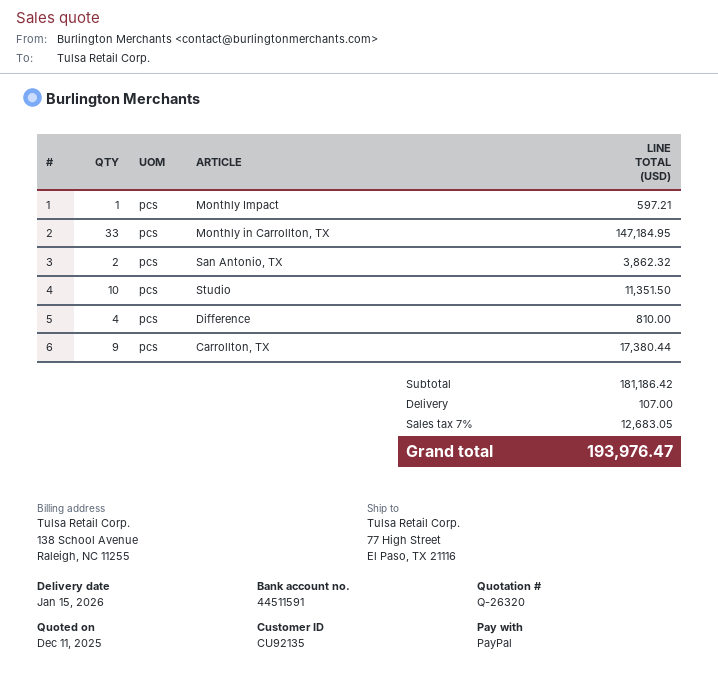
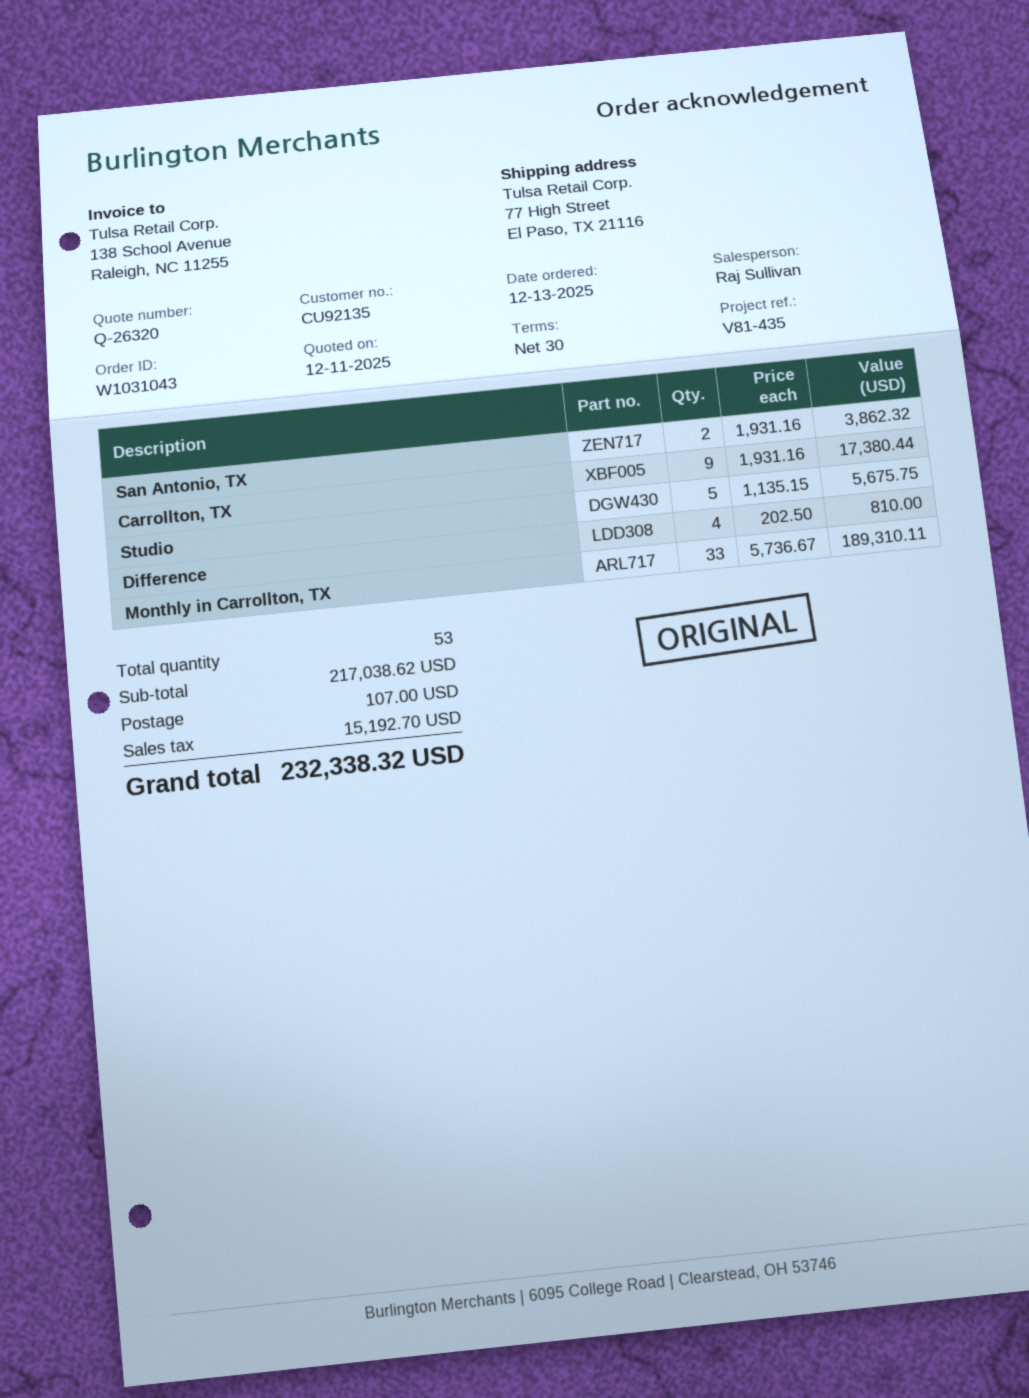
Monthly Impact: 1 for 597.21 -> none
Monthly in Carrollton, TX: 33 for 147184.95 -> 33 for 189310.11
Studio: 10 for 11351.50 -> 5 for 5675.75
subtotal: 181186.42 -> 217038.62
tax: 12683.05 -> 15192.70
total: 193976.47 -> 232338.32

